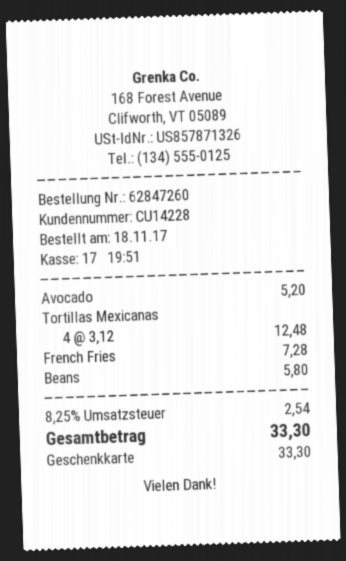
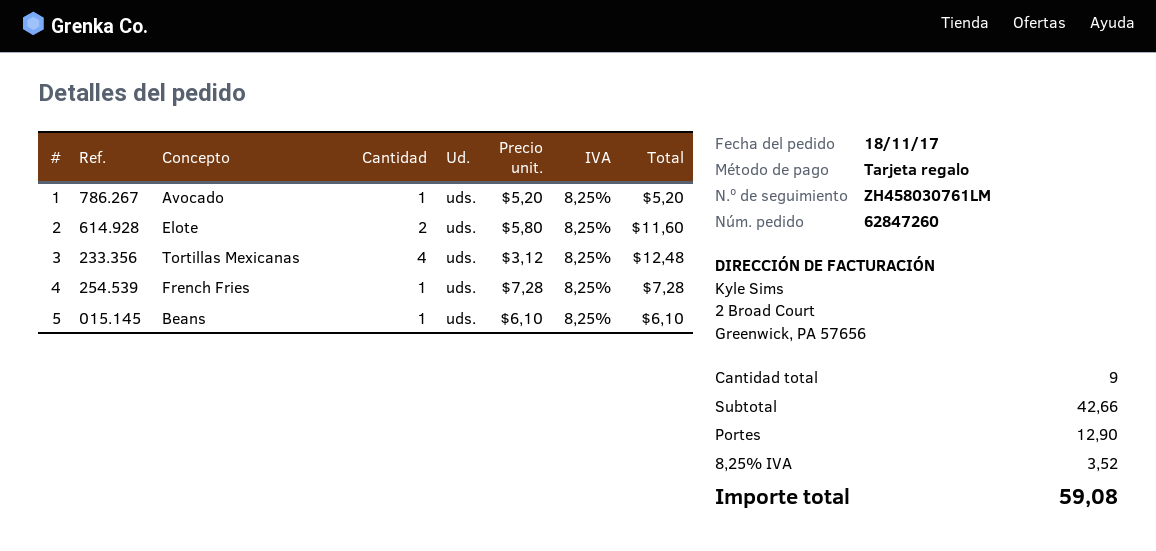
Beans: 1 x 5.80 = 5.80 -> 1 x 6.10 = 6.10
Elote: none -> 2 x 5.80 = 11.60
shipping: none -> 12.90
tax: 8.25% = 2.54 -> 8.25% = 3.52
total: 33.30 -> 59.08

